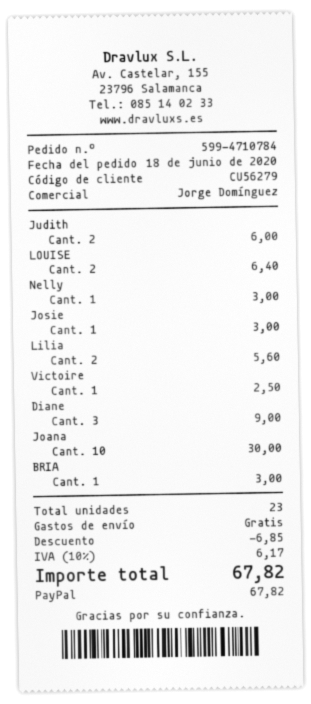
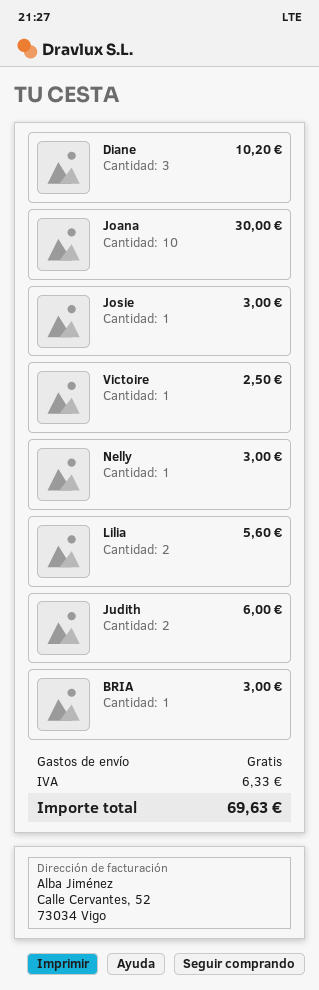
LOUISE: 2 for 6.40 -> none
Diane: 3 for 9.00 -> 3 for 10.20
discount: 6.85 -> none
tax: 6.17 -> 6.33
total: 67.82 -> 69.63

